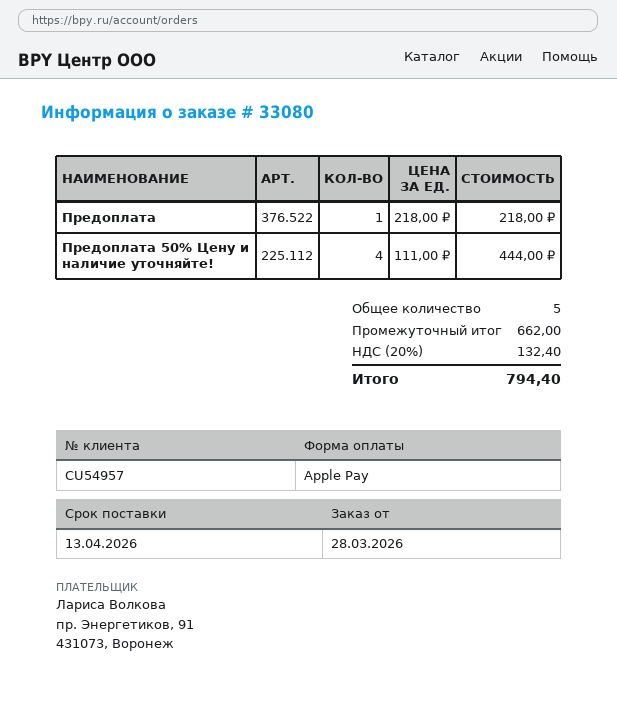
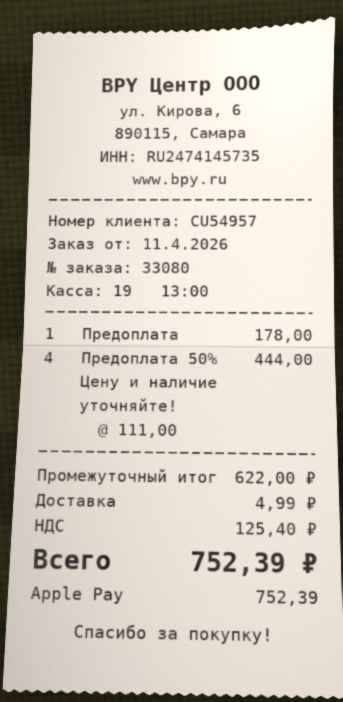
order date: 2026-03-28 -> 2026-04-11
Предоплата: 1 x 218.00 = 218.00 -> 1 x 178.00 = 178.00
subtotal: 662.00 -> 622.00
shipping: none -> 4.99
tax: 132.40 -> 125.40
total: 794.40 -> 752.39

